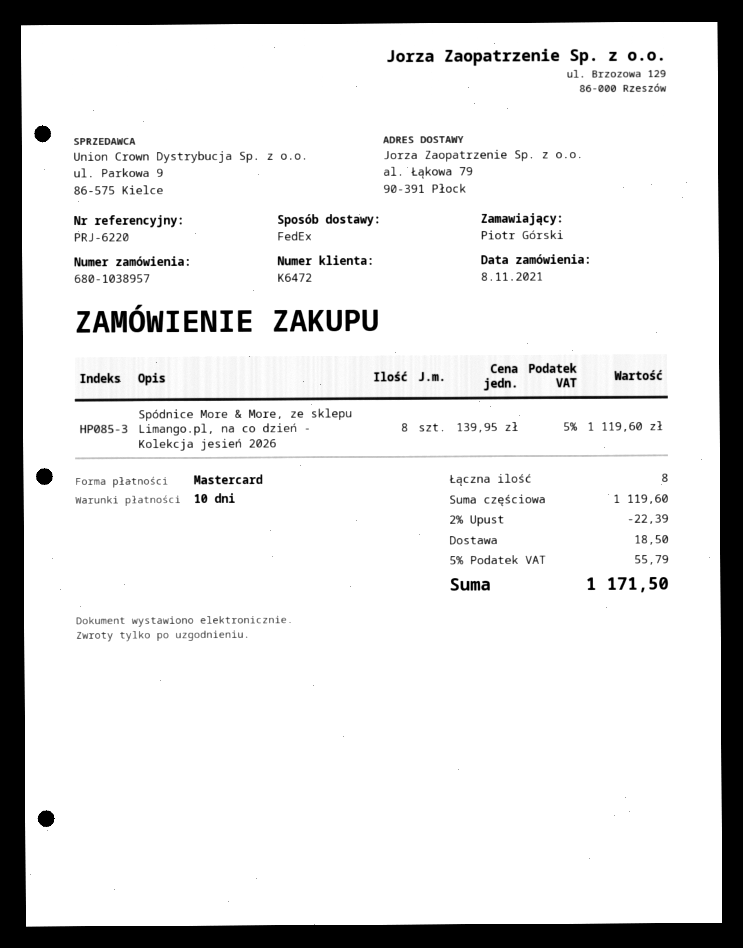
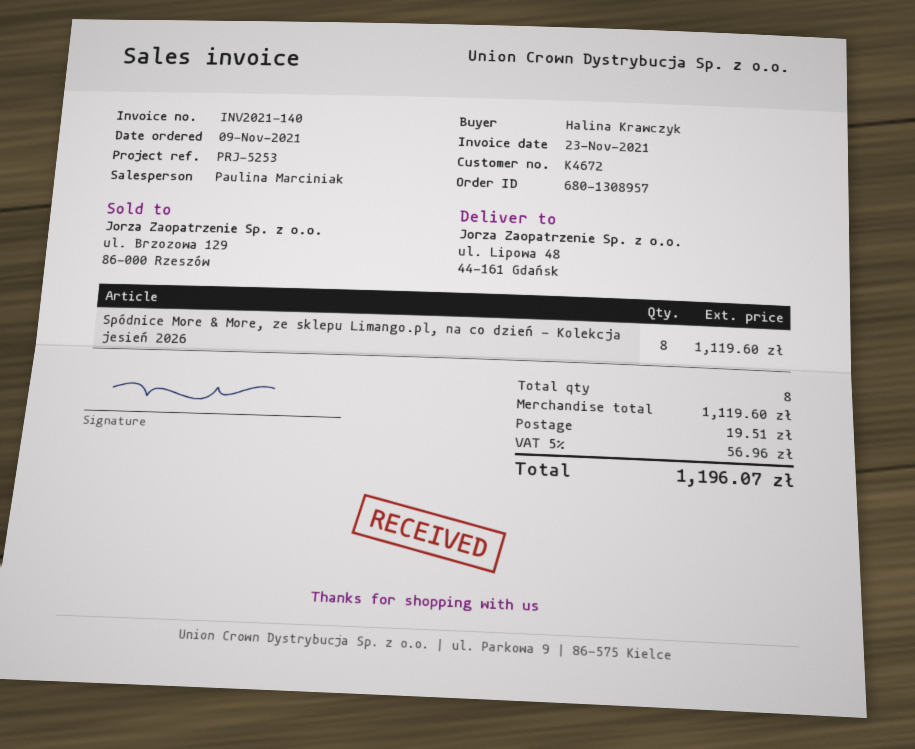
order number: 680-1038957 -> 680-1308957
order date: 2021-11-08 -> 2021-11-09
customer number: K6472 -> K4672
reference: PRJ-6220 -> PRJ-5253
ordered by: Piotr Górski -> Halina Krawczyk
ship to: al. Łąkowa 79, 90-391 Płock -> ul. Lipowa 48, 44-161 Gdańsk
discount: 2% = 22.39 -> none
shipping: 18.50 -> 19.51
tax: 5% = 55.79 -> 5% = 56.96
total: 1171.50 -> 1196.07

